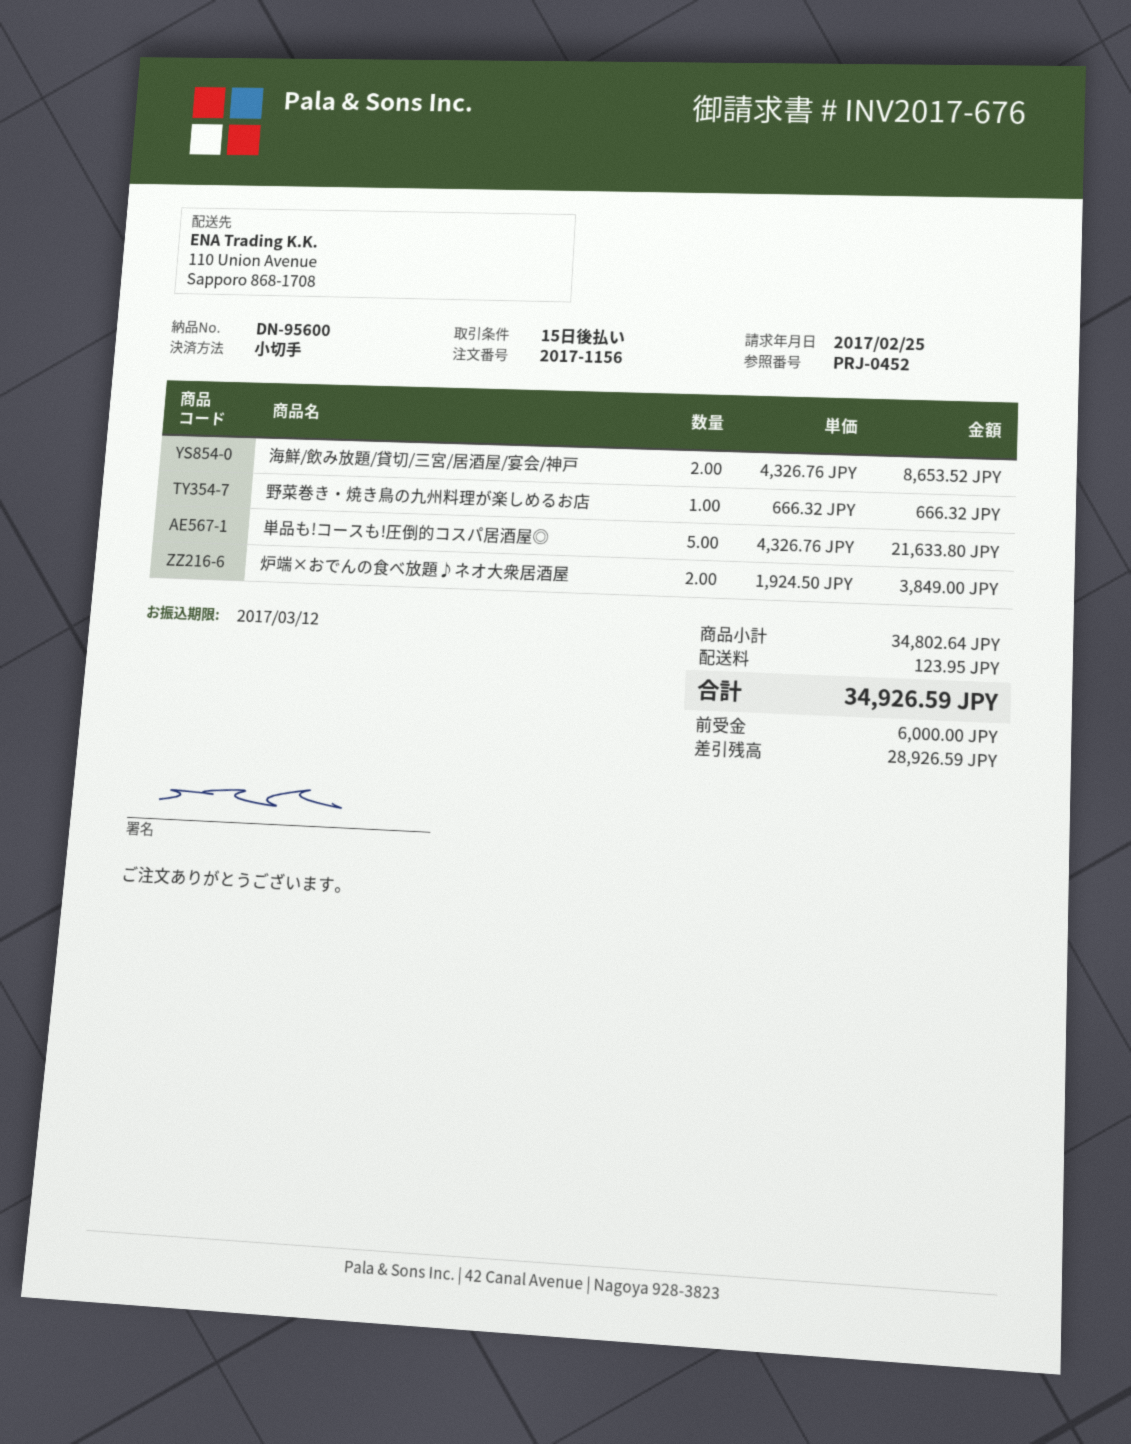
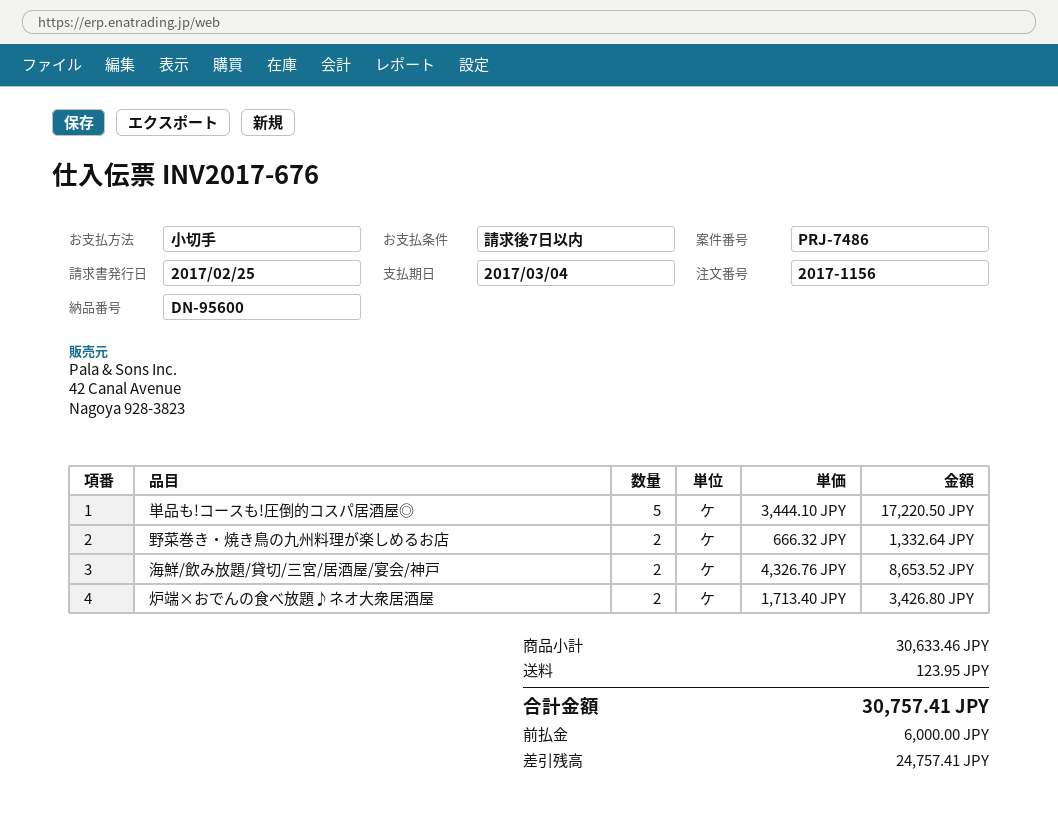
payment terms: 15 days -> 7 days
due date: 2017-03-12 -> 2017-03-04
reference: PRJ-0452 -> PRJ-7486
野菜巻き・焼き鳥の九州料理が楽しめるお店: 1 x 666.32 = 666.32 -> 2 x 666.32 = 1332.64
単品も!コースも!圧倒的コスパ居酒屋◎: 5 x 4326.76 = 21633.80 -> 5 x 3444.10 = 17220.50
炉端×おでんの食べ放題♪ネオ大衆居酒屋: 2 x 1924.50 = 3849.00 -> 2 x 1713.40 = 3426.80
subtotal: 34802.64 -> 30633.46
total: 34926.59 -> 30757.41
balance: 28926.59 -> 24757.41

